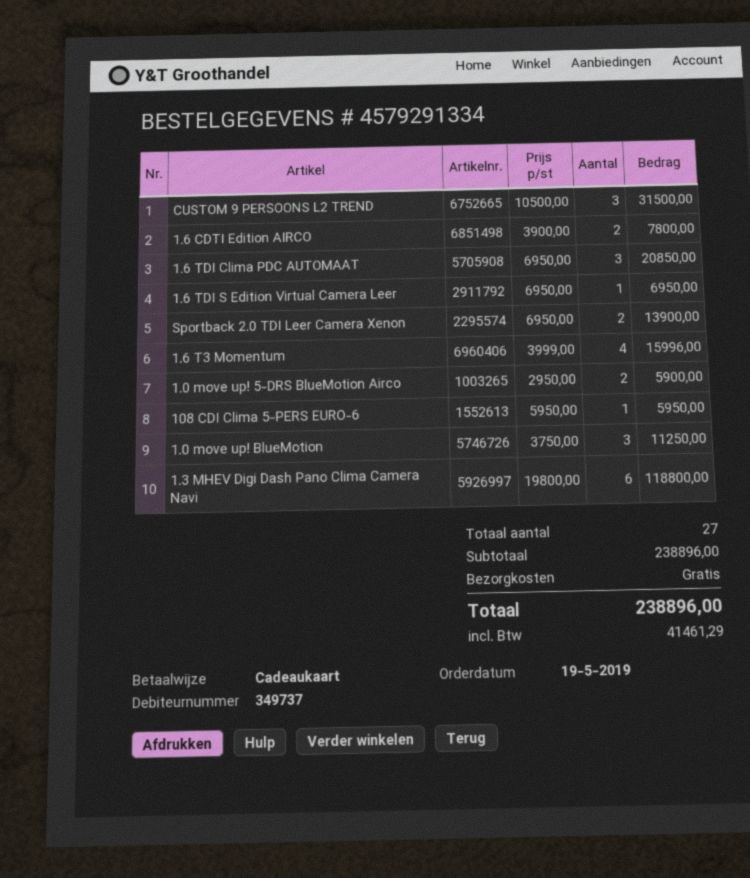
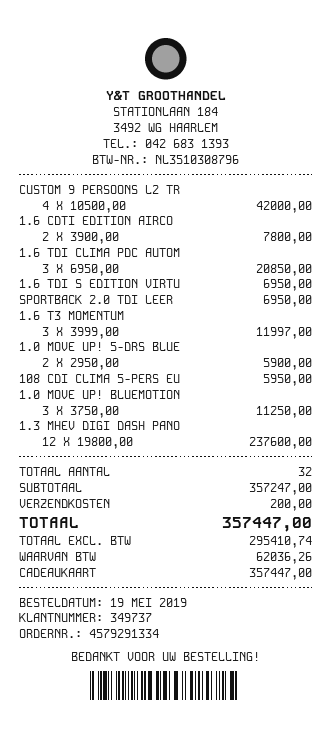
CUSTOM 9 PERSOONS L2 TREND: 3 x 10500.00 = 31500.00 -> 4 x 10500.00 = 42000.00
Sportback 2.0 TDI Leer Camera Xenon: 2 x 6950.00 = 13900.00 -> 1 x 6950.00 = 6950.00
1.6 T3 Momentum: 4 x 3999.00 = 15996.00 -> 3 x 3999.00 = 11997.00
1.3 MHEV Digi Dash Pano Clima Camera Navi: 6 x 19800.00 = 118800.00 -> 12 x 19800.00 = 237600.00
total quantity: 27 -> 32
subtotal: 238896.00 -> 357247.00
shipping: 0.00 -> 200.00
tax: 41461.29 -> 62036.26
total: 238896.00 -> 357447.00

